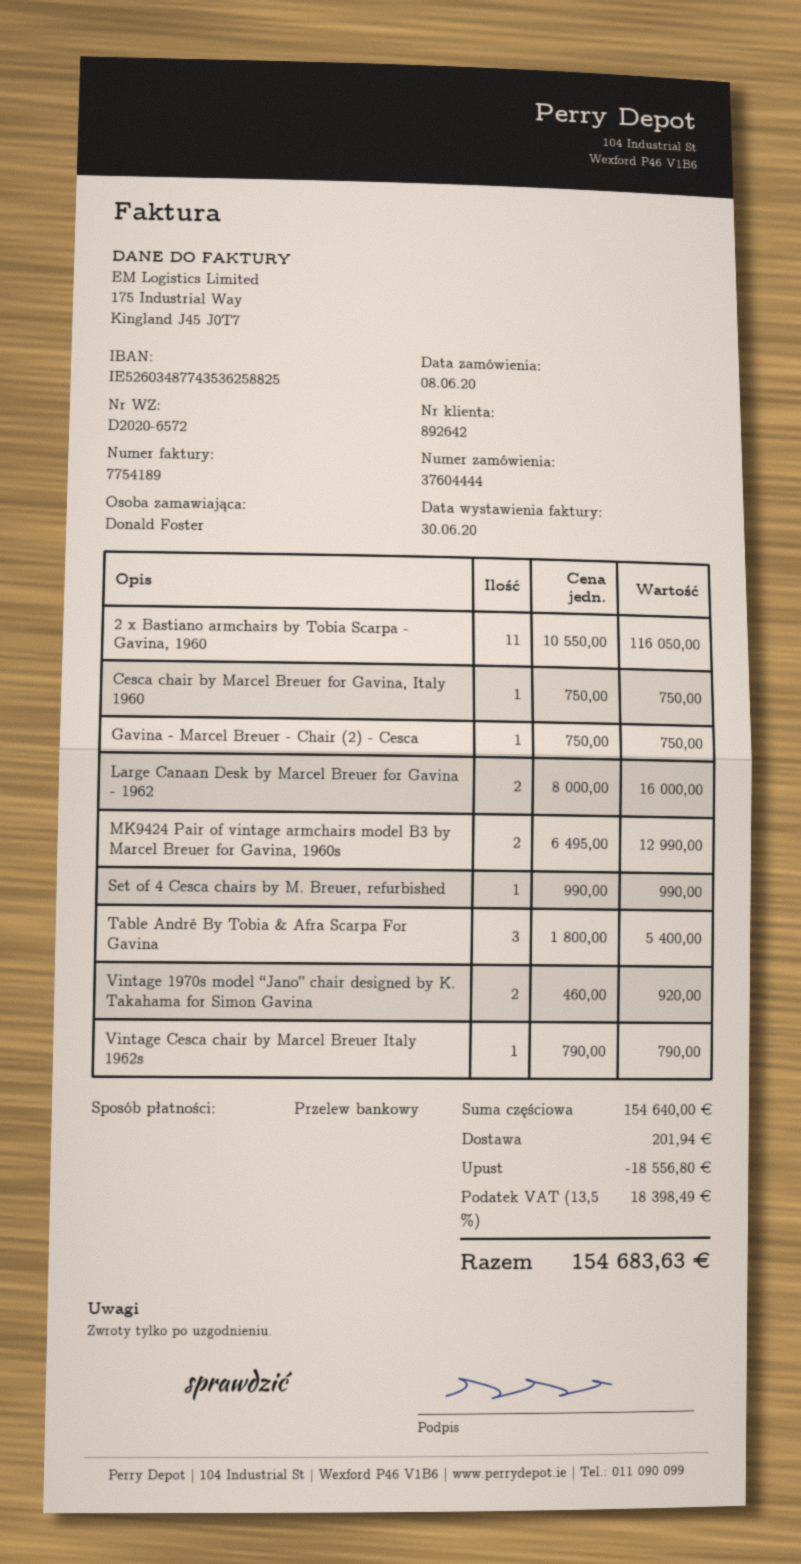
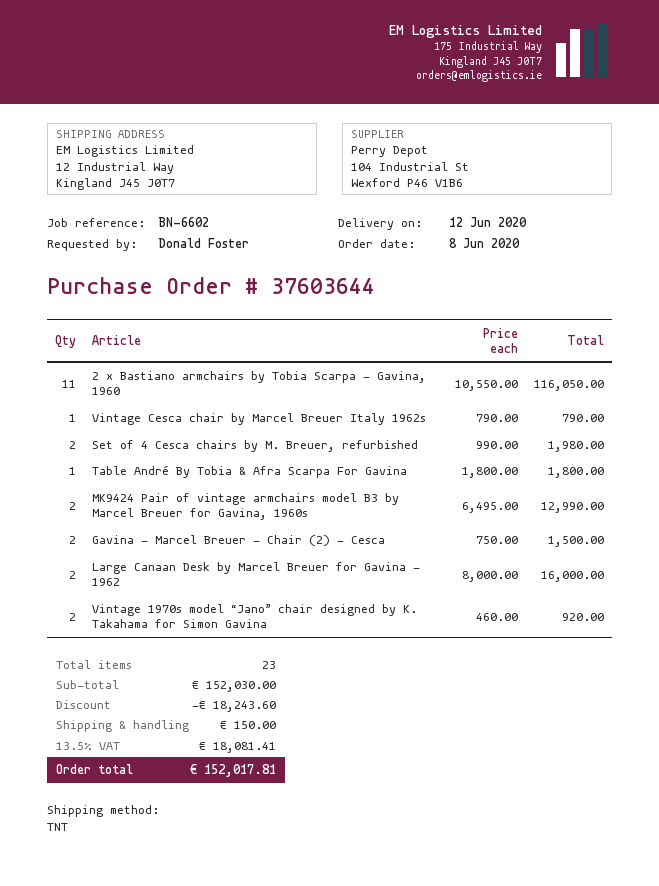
order number: 37604444 -> 37603644
Cesca chair by Marcel Breuer for Gavina, Italy 1960: 1 x 750.00 = 750.00 -> none
Gavina - Marcel Breuer - Chair (2) - Cesca: 1 x 750.00 = 750.00 -> 2 x 750.00 = 1500.00
Set of 4 Cesca chairs by M. Breuer, refurbished: 1 x 990.00 = 990.00 -> 2 x 990.00 = 1980.00
Table André By Tobia & Afra Scarpa For Gavina: 3 x 1800.00 = 5400.00 -> 1 x 1800.00 = 1800.00
subtotal: 154640.00 -> 152030.00
discount: 18556.80 -> 18243.60
shipping: 201.94 -> 150.00
tax: 13.5% = 18398.49 -> 13.5% = 18081.41
total: 154683.63 -> 152017.81

